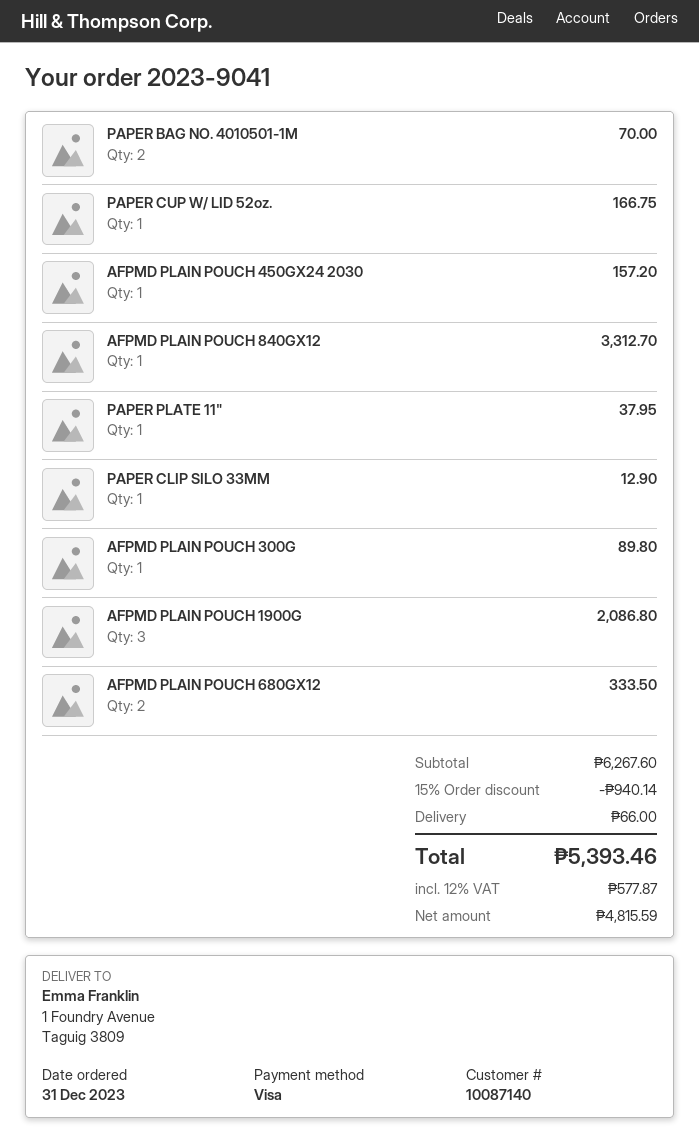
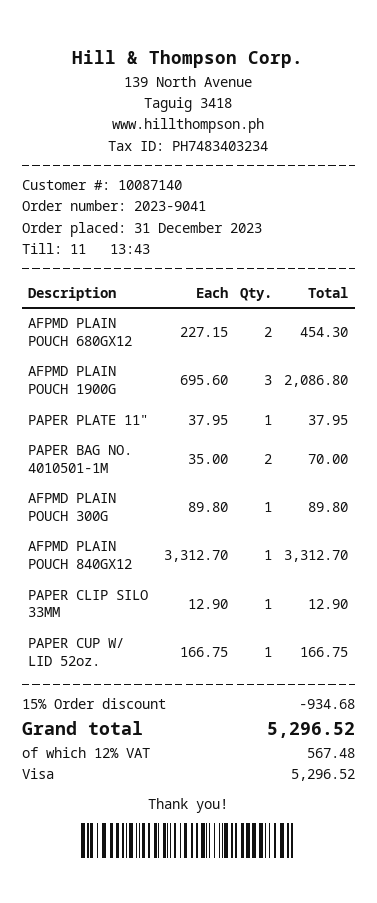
AFPMD PLAIN POUCH 450GX24 2030: 1 for 157.20 -> none
AFPMD PLAIN POUCH 680GX12: 2 for 333.50 -> 2 for 454.30
discount: 15% = 940.14 -> 15% = 934.68
shipping: 66.00 -> none
tax: 12% = 577.87 -> 12% = 567.48
total: 5393.46 -> 5296.52

